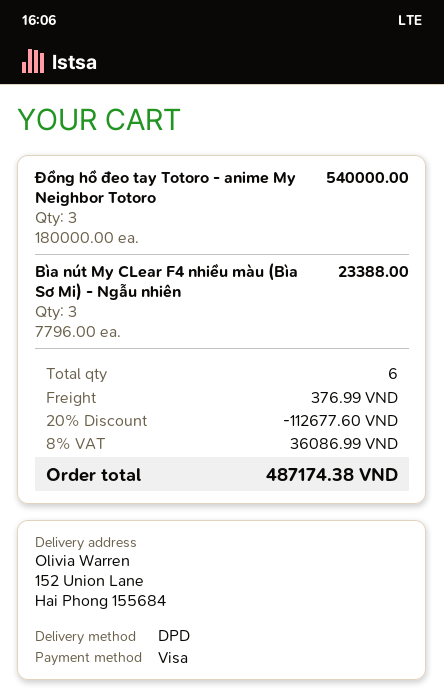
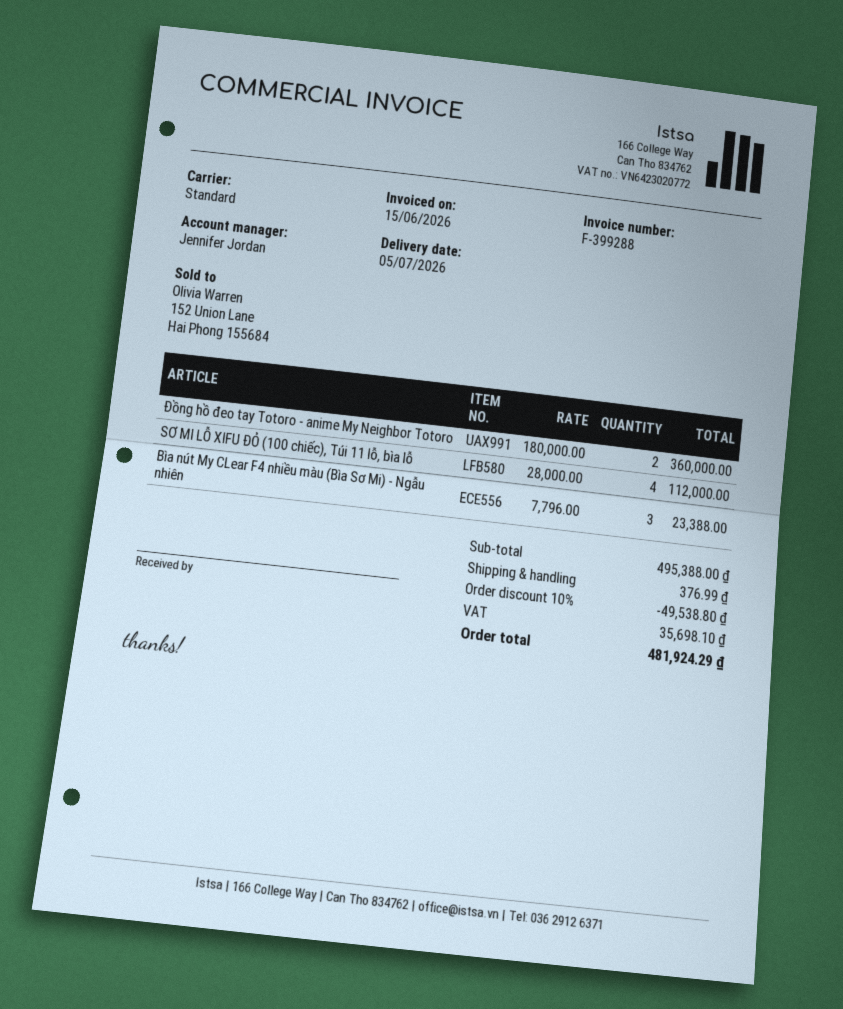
shipping method: DPD -> standard
Đồng hồ đeo tay Totoro - anime My Neighbor Totoro: 3 x 180000.00 = 540000.00 -> 2 x 180000.00 = 360000.00
SƠ MI LỖ XIFU ĐỎ (100 chiếc), Túi 11 lỗ, bìa lỗ: none -> 4 x 28000.00 = 112000.00
discount: 20% = 112677.60 -> 10% = 49538.80
tax: 36086.99 -> 35698.10
total: 487174.38 -> 481924.29

